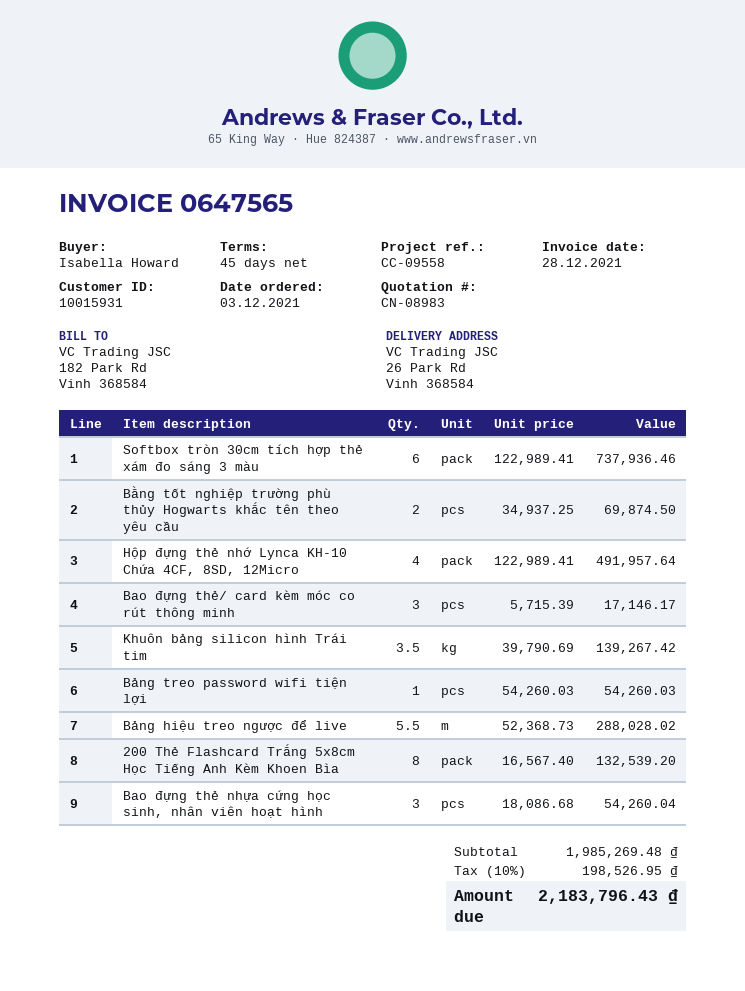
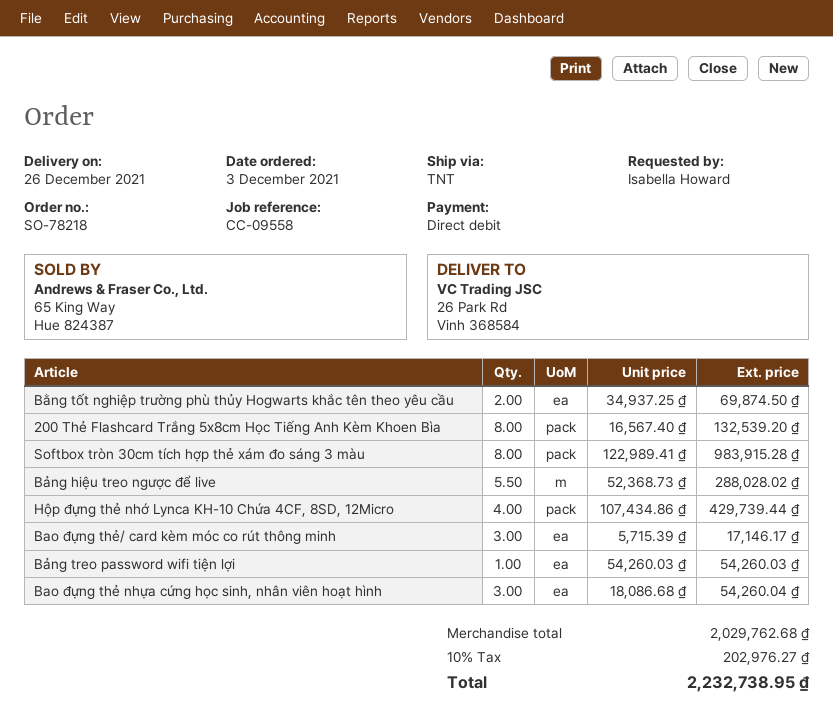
Softbox tròn 30cm tích hợp thẻ xám đo sáng 3 màu: 6 x 122989.41 = 737936.46 -> 8 x 122989.41 = 983915.28
Hộp đựng thẻ nhớ Lynca KH-10 Chứa 4CF, 8SD, 12Micro: 4 x 122989.41 = 491957.64 -> 4 x 107434.86 = 429739.44
Khuôn bảng silicon hình Trái tim: 3.5 x 39790.69 = 139267.42 -> none
subtotal: 1985269.48 -> 2029762.68
tax: 10% = 198526.95 -> 10% = 202976.27
total: 2183796.43 -> 2232738.95

